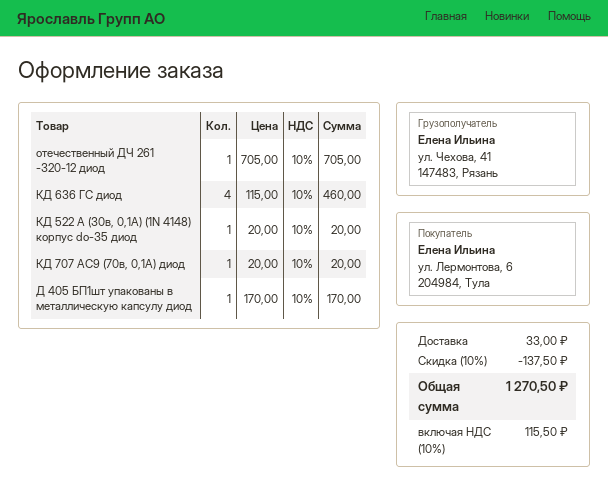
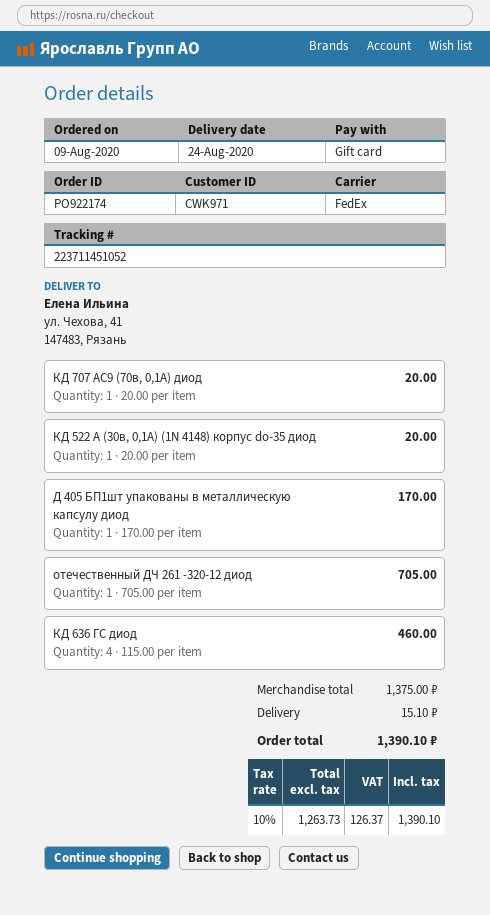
discount: 10% = 137.50 -> none
shipping: 33.00 -> 15.10
tax: 10% = 115.50 -> 10% = 126.37
total: 1270.50 -> 1390.10

